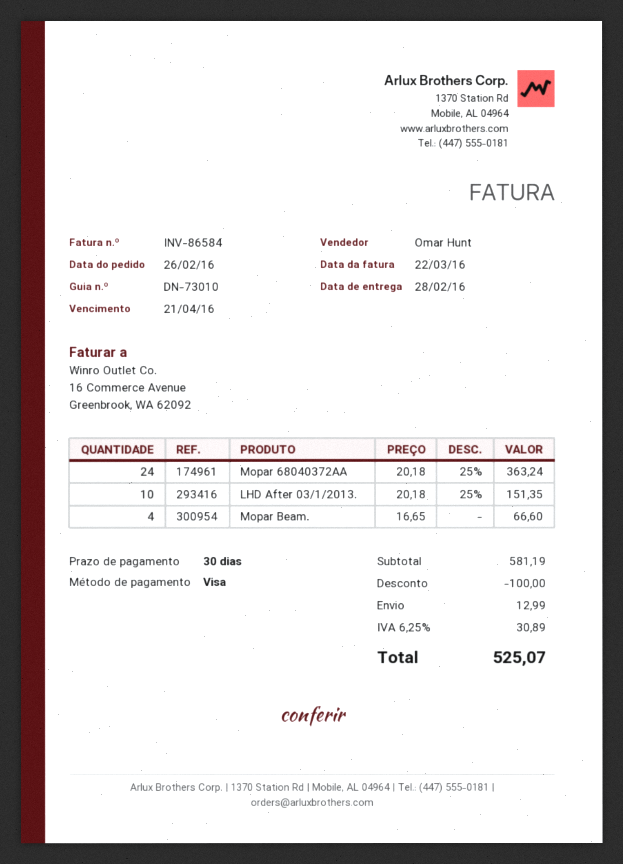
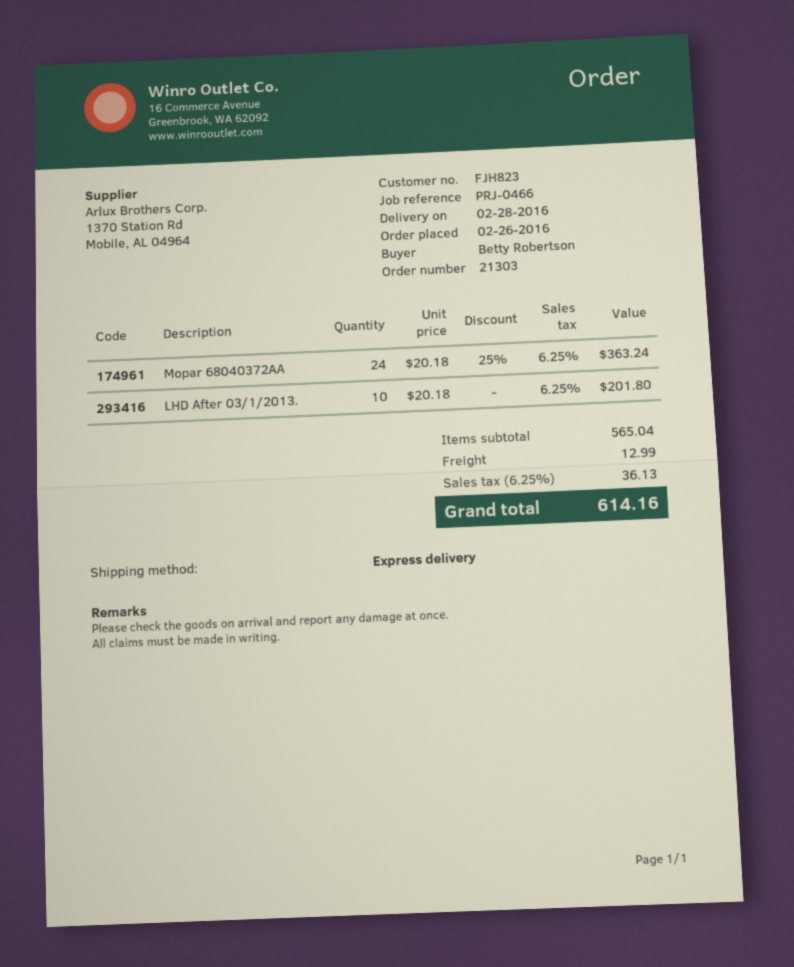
LHD After 03/1/2013.: 10 x 20.18 - 25% = 151.35 -> 10 x 20.18 = 201.80
Mopar Beam.: 4 x 16.65 = 66.60 -> none
subtotal: 581.19 -> 565.04
discount: 100.00 -> none
tax: 6.25% = 30.89 -> 6.25% = 36.13
total: 525.07 -> 614.16

